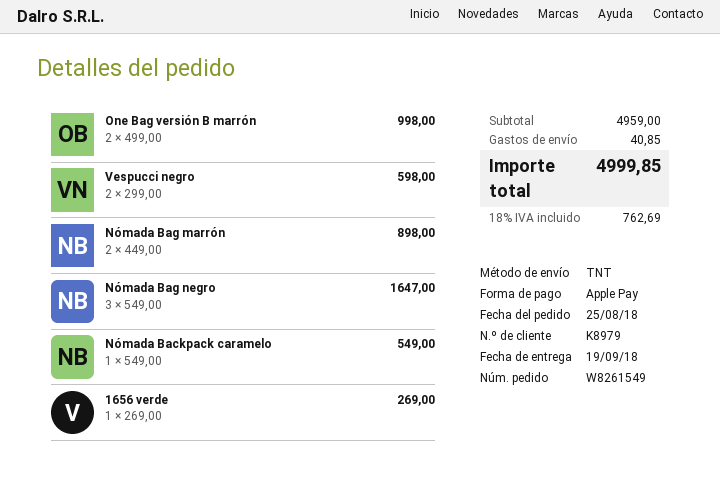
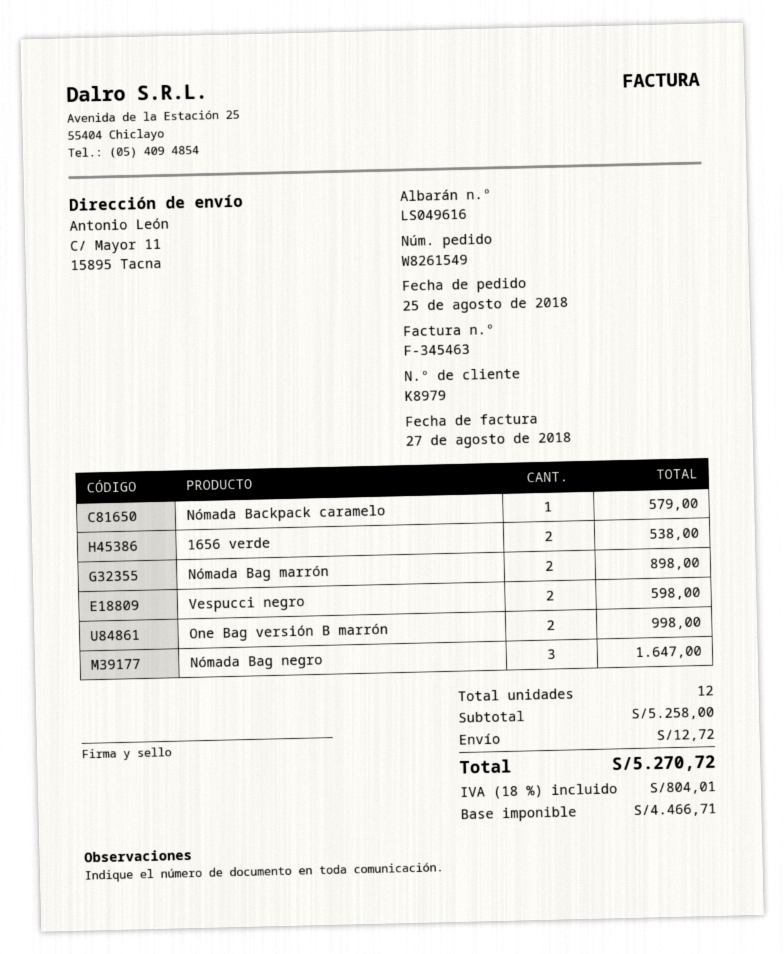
Nómada Backpack caramelo: 1 for 549.00 -> 1 for 579.00
1656 verde: 1 for 269.00 -> 2 for 538.00
subtotal: 4959.00 -> 5258.00
shipping: 40.85 -> 12.72
tax: 18% = 762.69 -> 18% = 804.01
total: 4999.85 -> 5270.72

